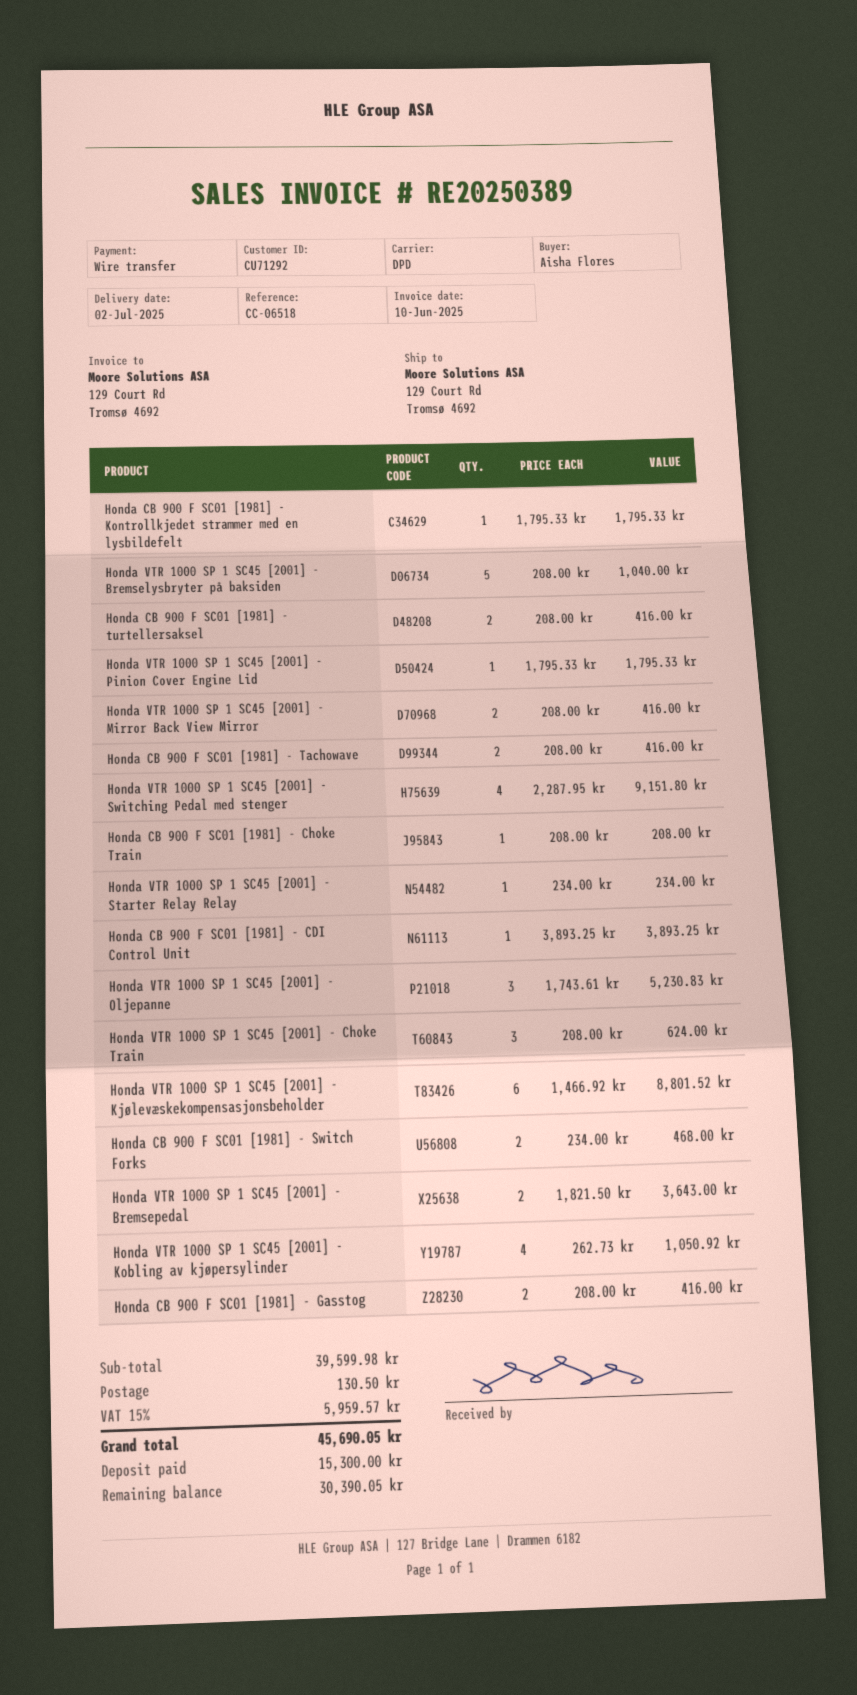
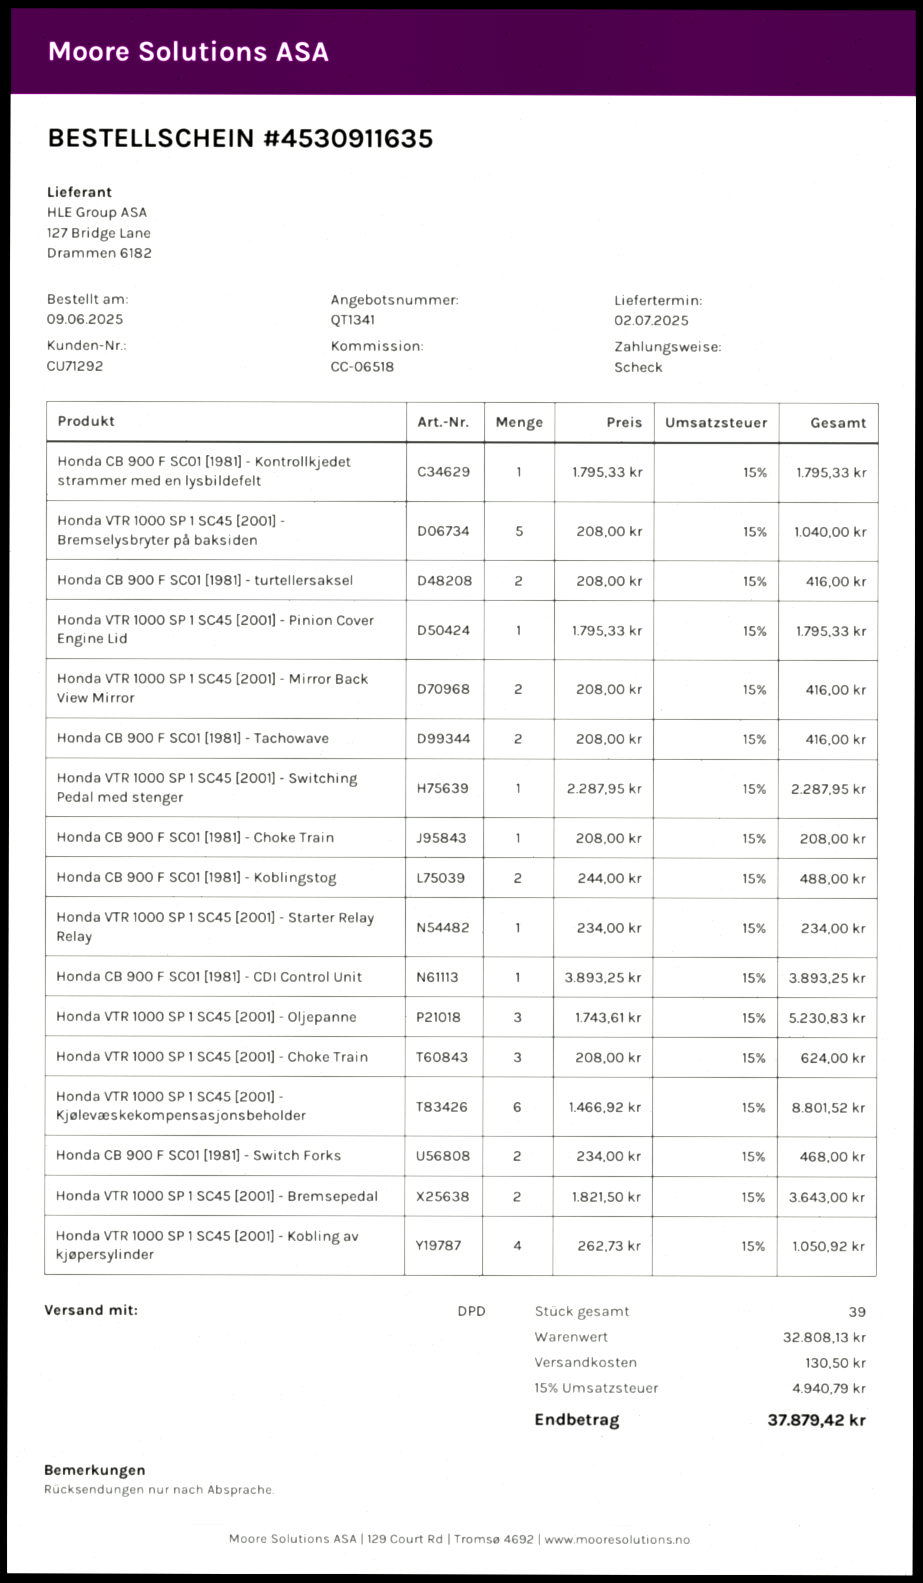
payment method: bank transfer -> cheque
Honda VTR 1000 SP 1 SC45 [2001] - Switching Pedal med stenger: 4 x 2287.95 = 9151.80 -> 1 x 2287.95 = 2287.95
Honda CB 900 F SC01 [1981] - Gasstog: 2 x 208.00 = 416.00 -> none
Honda CB 900 F SC01 [1981] - Koblingstog: none -> 2 x 244.00 = 488.00
subtotal: 39599.98 -> 32808.13
tax: 15% = 5959.57 -> 15% = 4940.79
total: 45690.05 -> 37879.42

